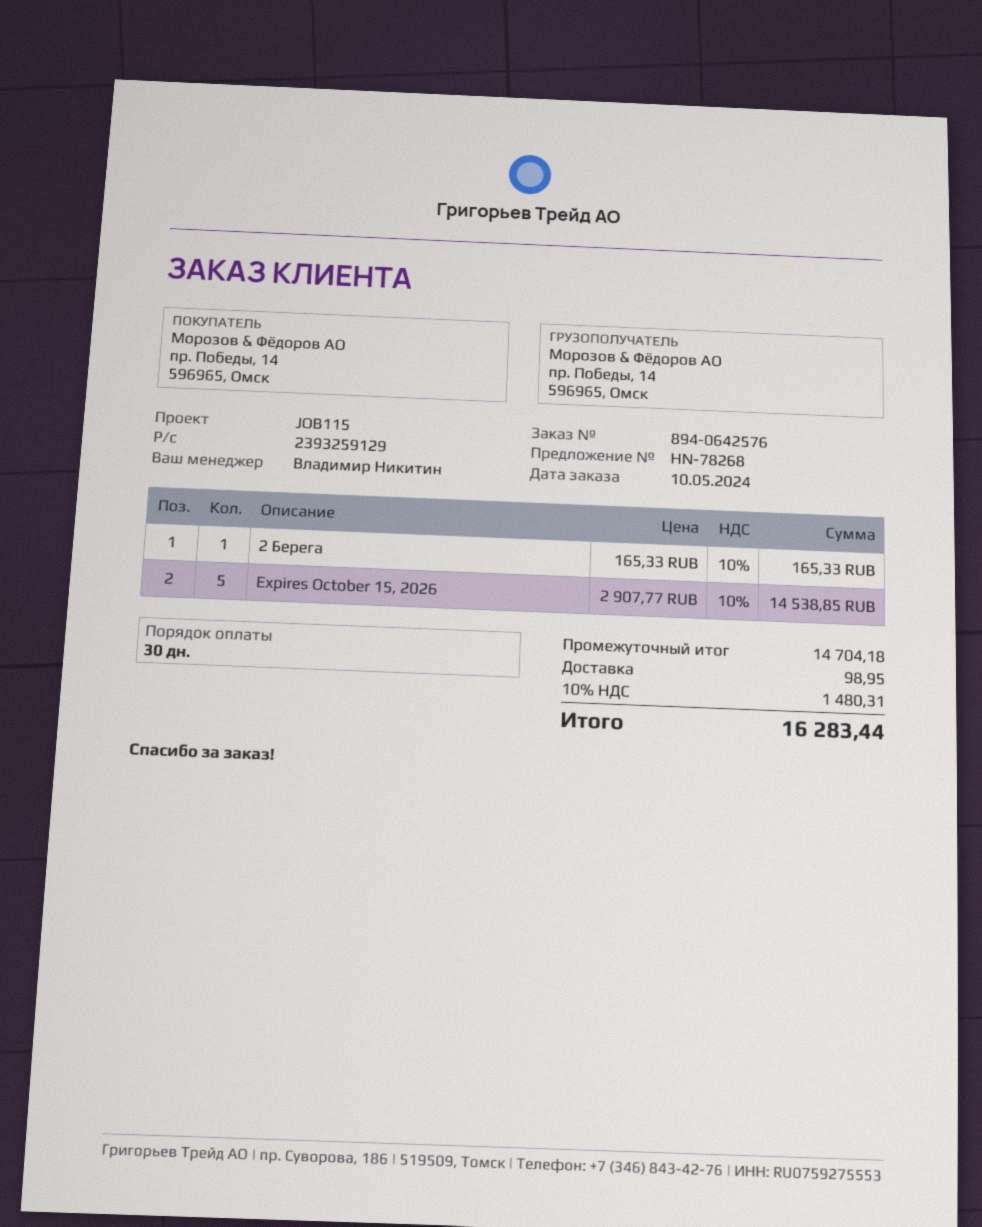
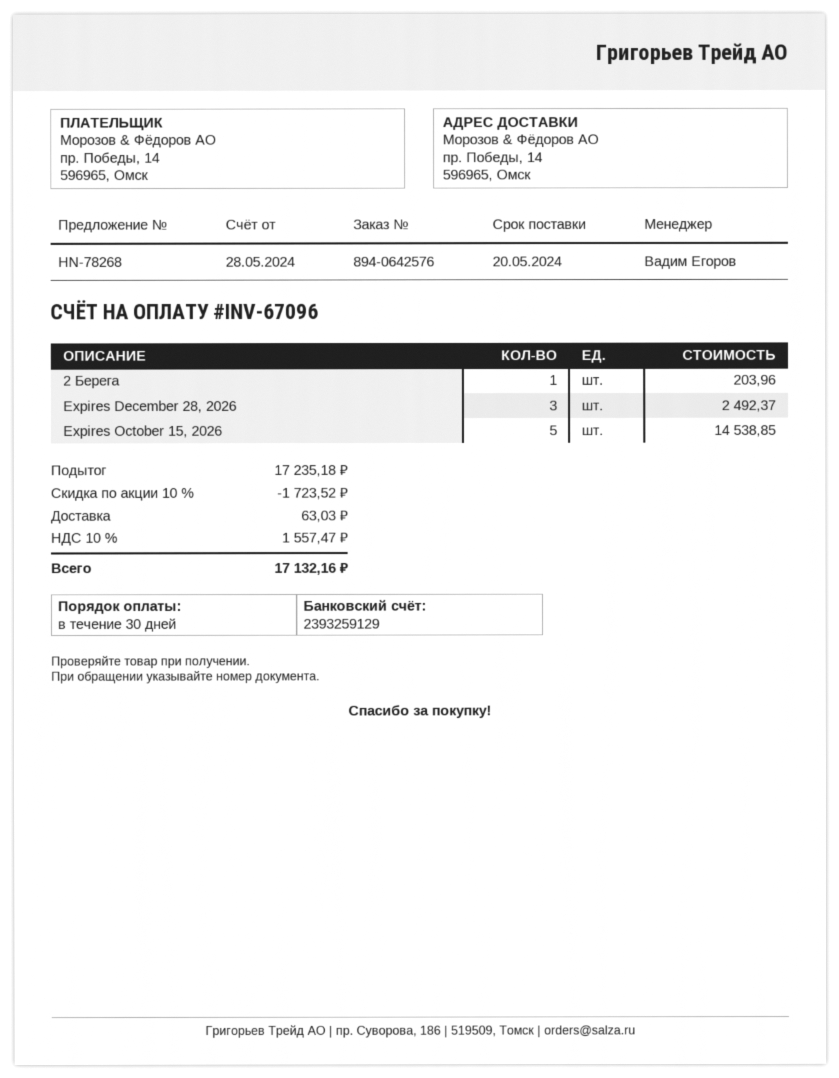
sales rep: Владимир Никитин -> Вадим Егоров
2 Берега: 1 for 165.33 -> 1 for 203.96
Expires December 28, 2026: none -> 3 for 2492.37
subtotal: 14704.18 -> 17235.18
discount: none -> 10% = 1723.52
shipping: 98.95 -> 63.03
tax: 10% = 1480.31 -> 10% = 1557.47
total: 16283.44 -> 17132.16

